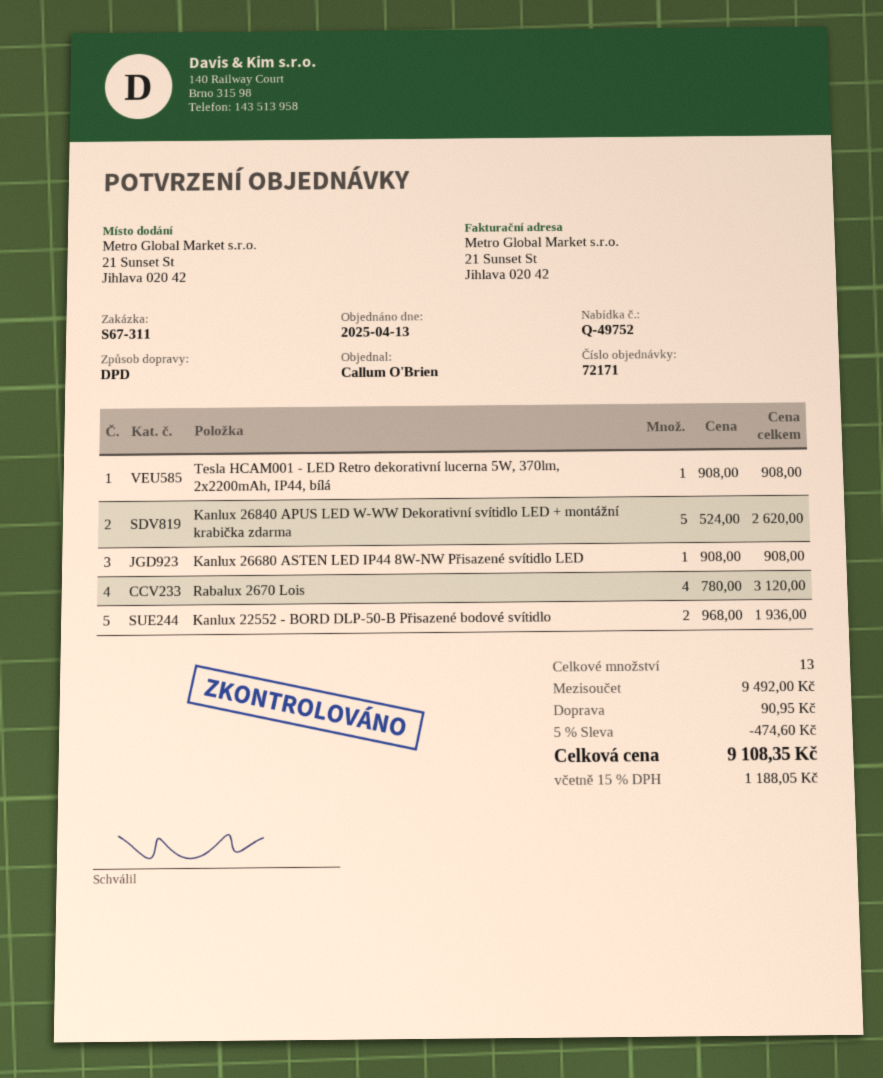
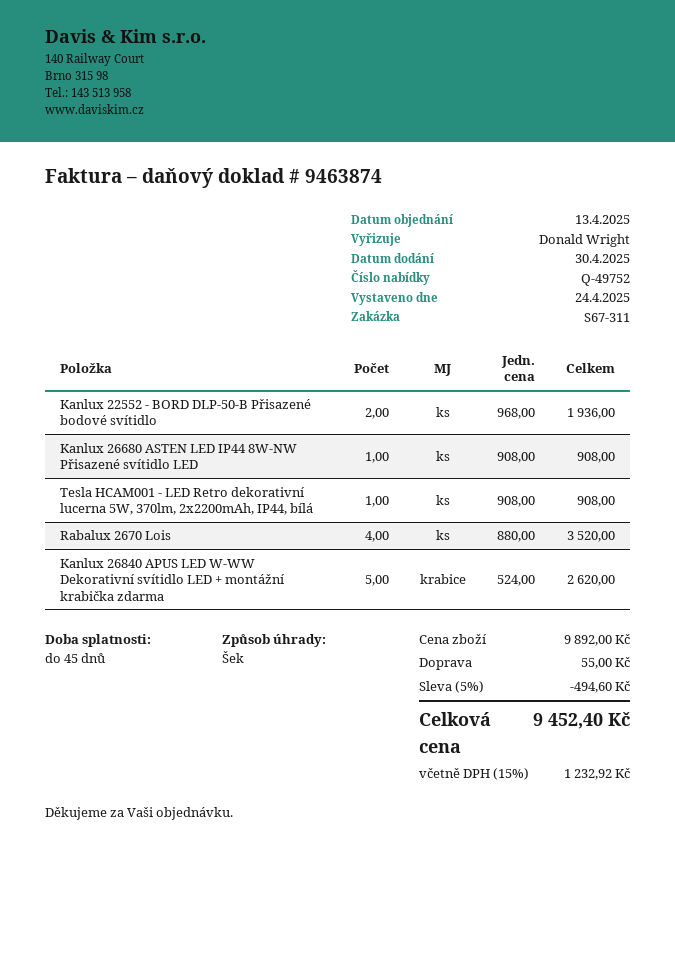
Rabalux 2670 Lois: 4 x 780.00 = 3120.00 -> 4 x 880.00 = 3520.00
subtotal: 9492.00 -> 9892.00
discount: 5% = 474.60 -> 5% = 494.60
shipping: 90.95 -> 55.00
tax: 15% = 1188.05 -> 15% = 1232.92
total: 9108.35 -> 9452.40

